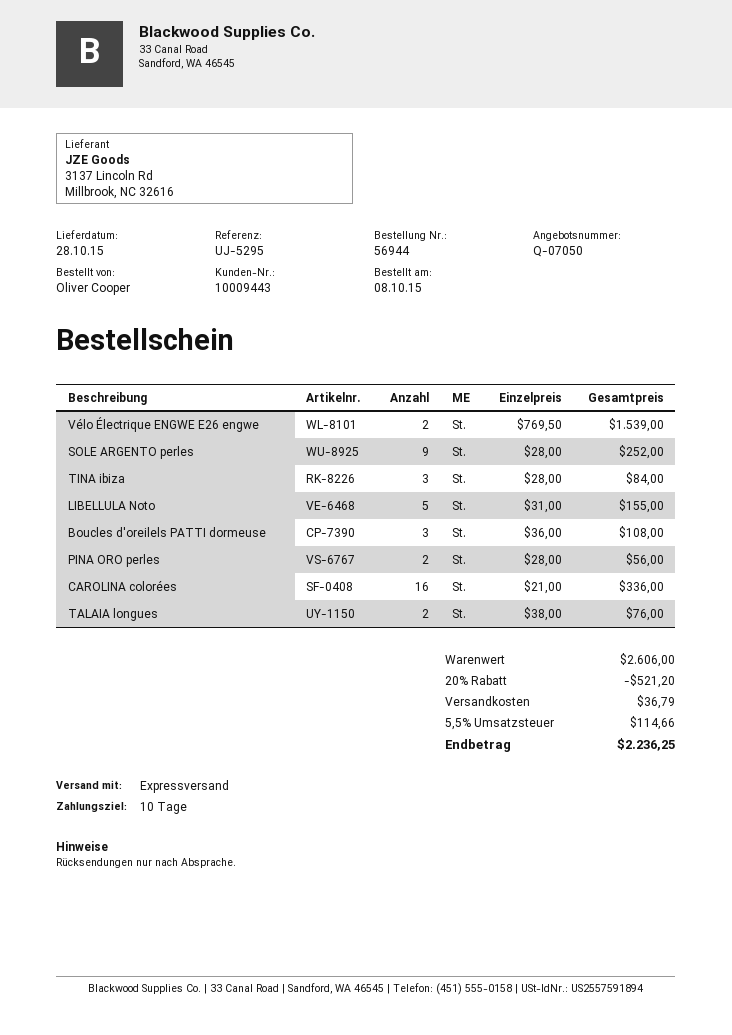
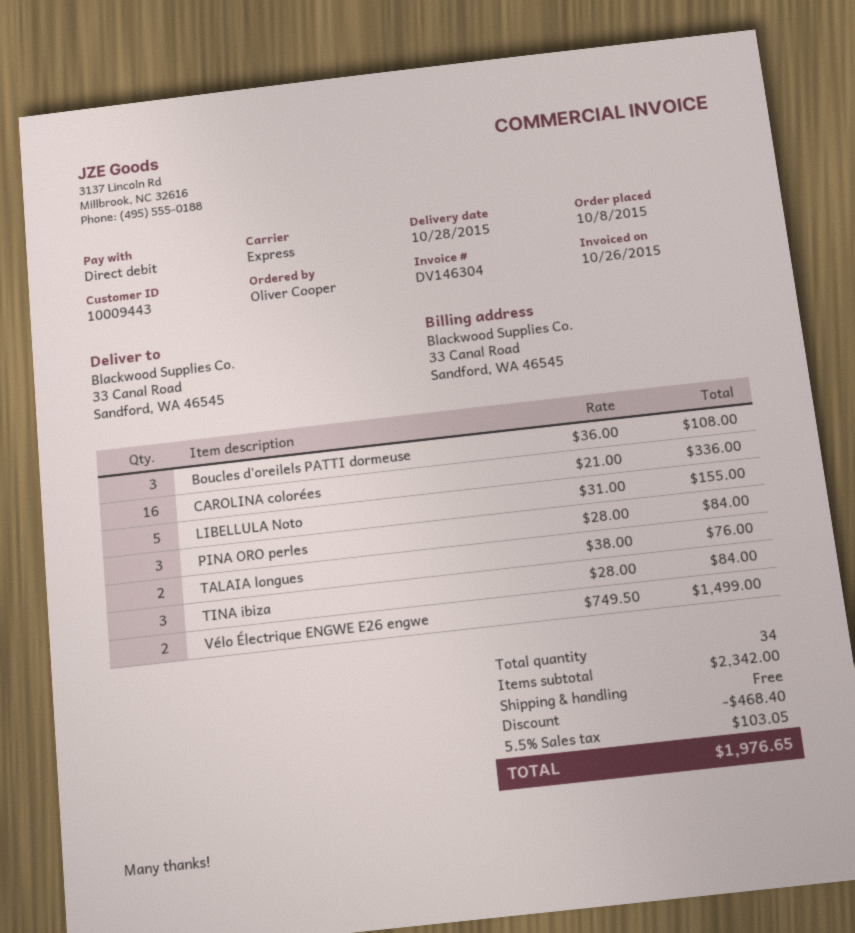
Vélo Électrique ENGWE E26 engwe: 2 x 769.50 = 1539.00 -> 2 x 749.50 = 1499.00
SOLE ARGENTO perles: 9 x 28.00 = 252.00 -> none
PINA ORO perles: 2 x 28.00 = 56.00 -> 3 x 28.00 = 84.00
subtotal: 2606.00 -> 2342.00
discount: 521.20 -> 468.40
shipping: 36.79 -> 0.00
tax: 5.5% = 114.66 -> 5.5% = 103.05
total: 2236.25 -> 1976.65

